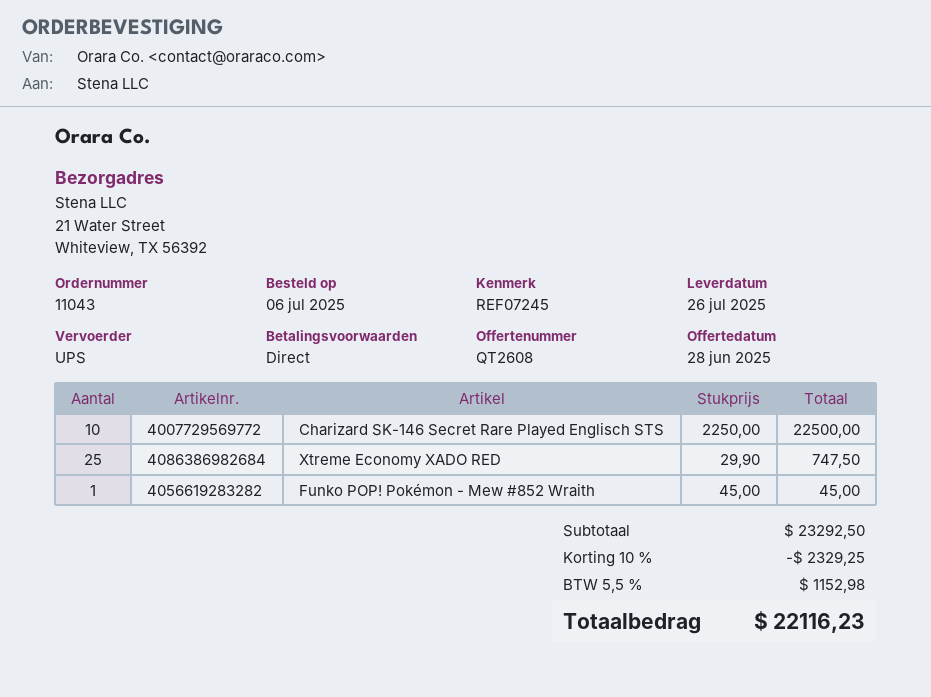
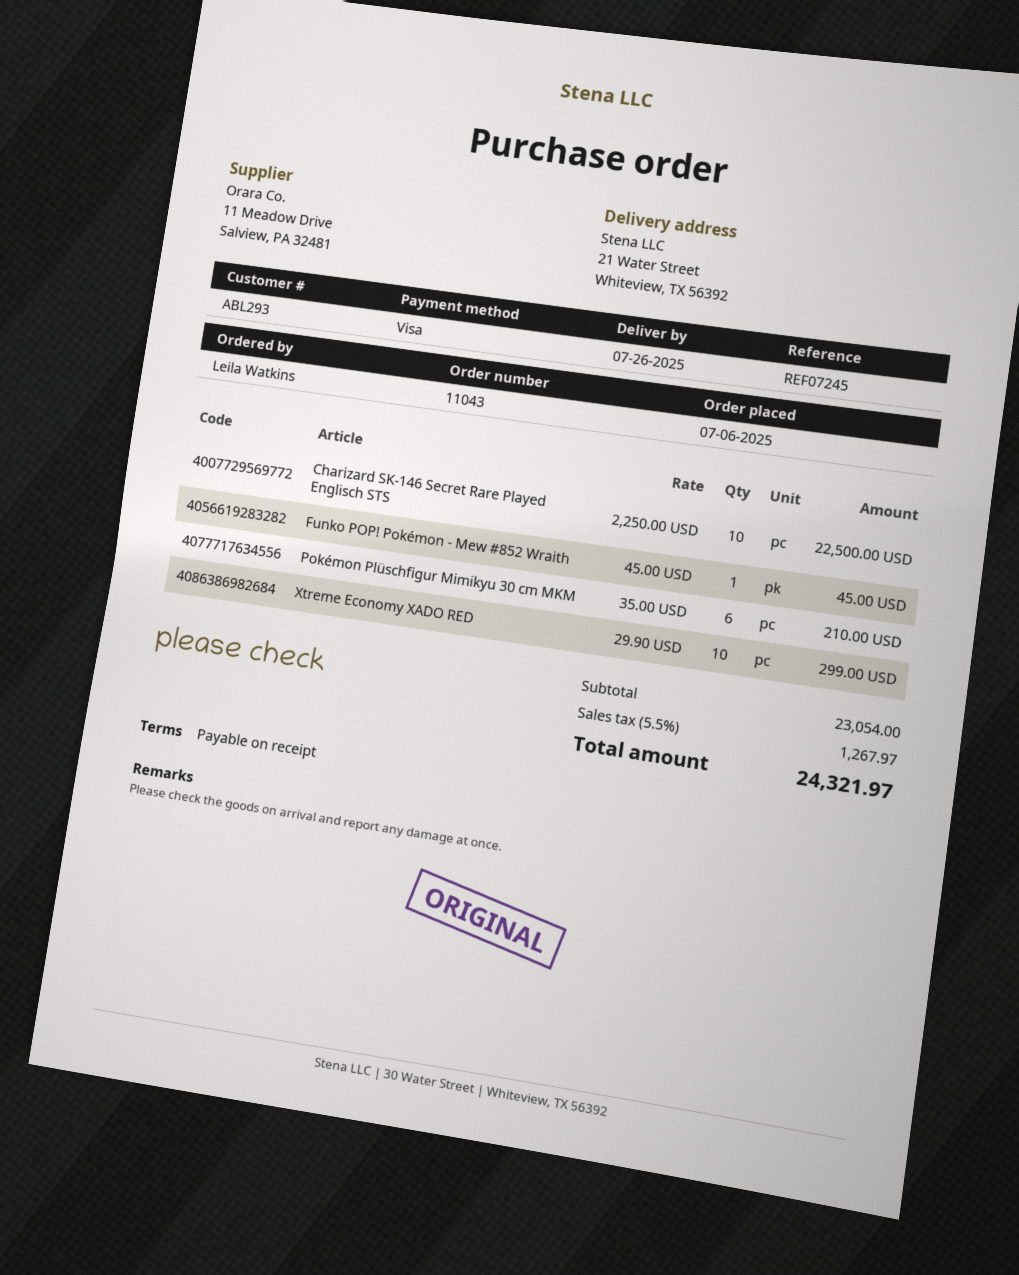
Xtreme Economy XADO RED: 25 x 29.90 = 747.50 -> 10 x 29.90 = 299.00
Pokémon Plüschfigur Mimikyu 30 cm MKM: none -> 6 x 35.00 = 210.00
subtotal: 23292.50 -> 23054.00
discount: 10% = 2329.25 -> none
tax: 5.5% = 1152.98 -> 5.5% = 1267.97
total: 22116.23 -> 24321.97

